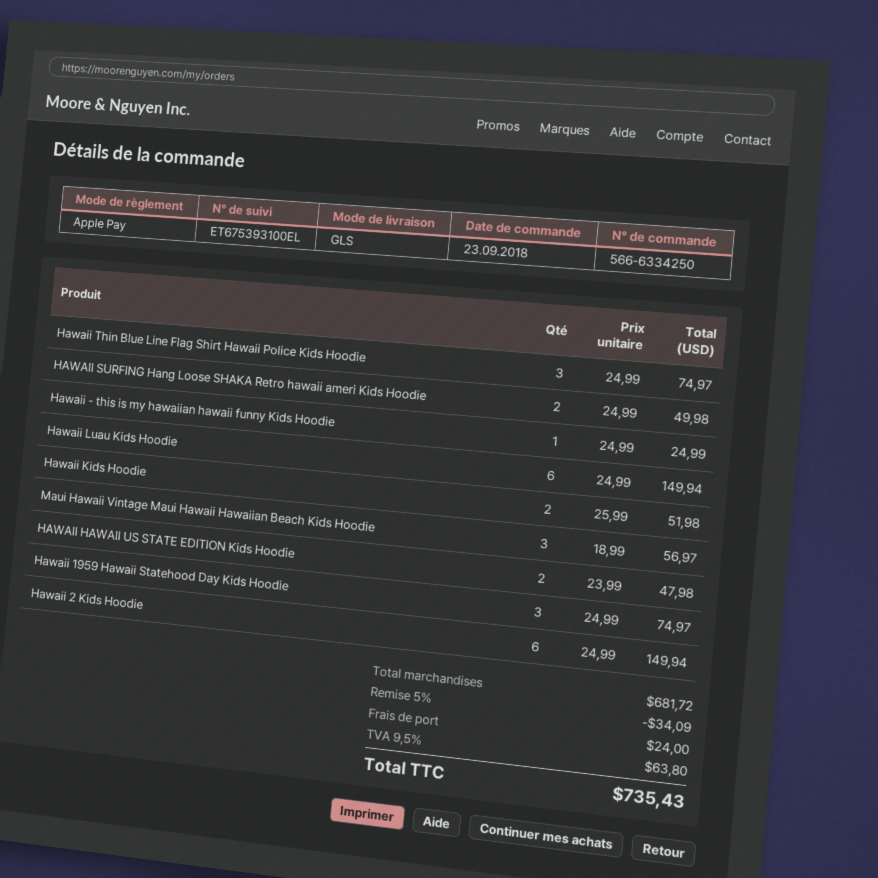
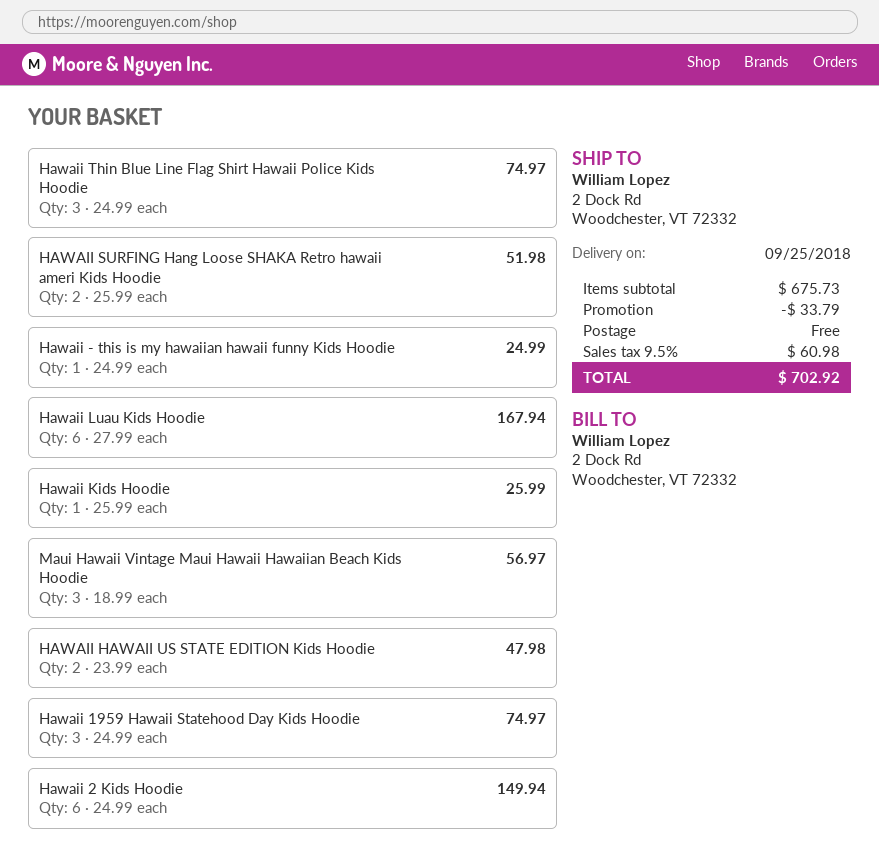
HAWAII SURFING Hang Loose SHAKA Retro hawaii ameri Kids Hoodie: 2 x 24.99 = 49.98 -> 2 x 25.99 = 51.98
Hawaii Luau Kids Hoodie: 6 x 24.99 = 149.94 -> 6 x 27.99 = 167.94
Hawaii Kids Hoodie: 2 x 25.99 = 51.98 -> 1 x 25.99 = 25.99
subtotal: 681.72 -> 675.73
discount: 34.09 -> 33.79
shipping: 24.00 -> 0.00
tax: 9.5% = 63.80 -> 9.5% = 60.98
total: 735.43 -> 702.92

